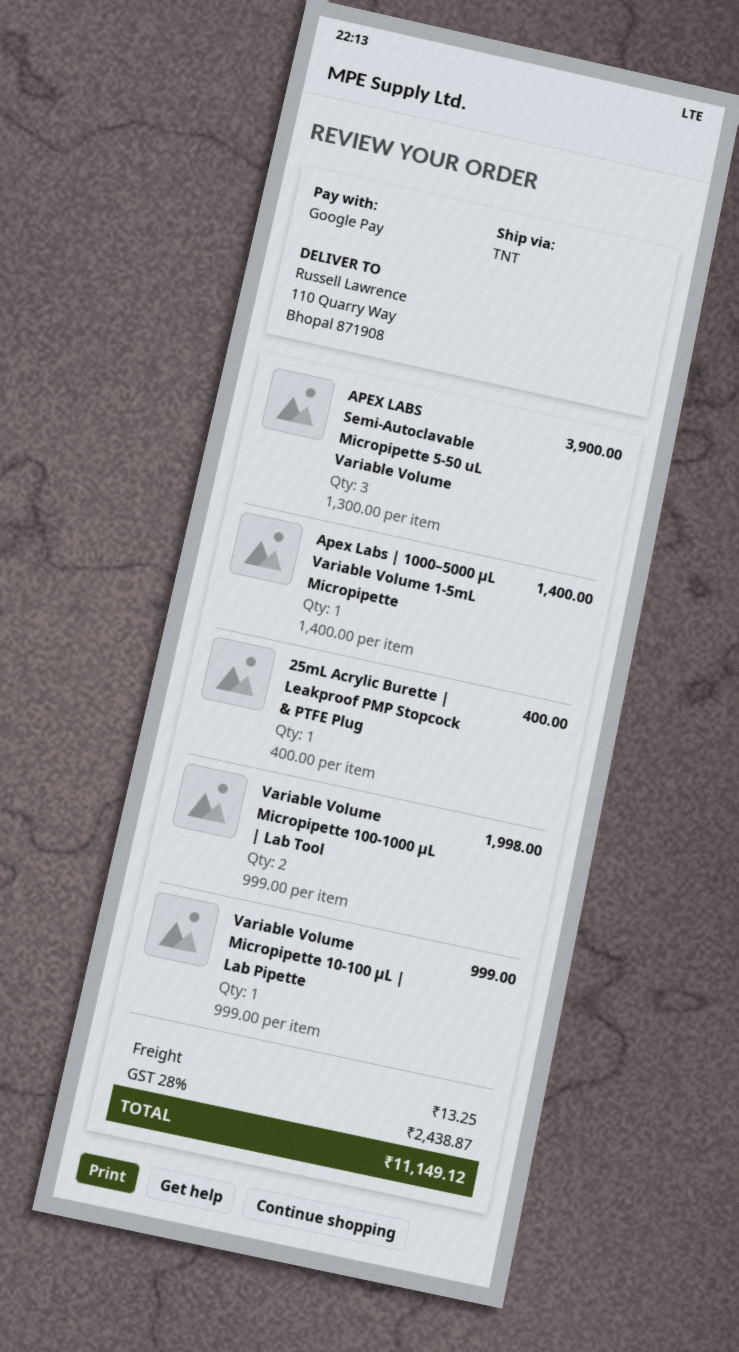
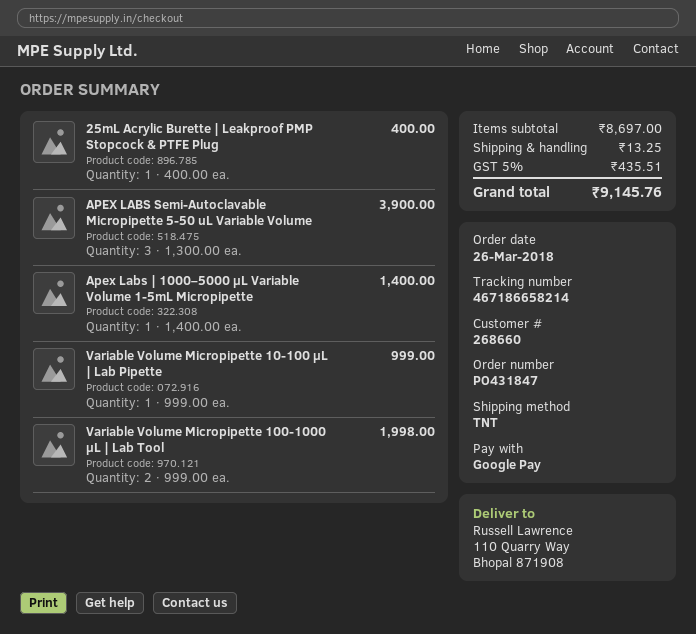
tax: 28% = 2438.87 -> 5% = 435.51
total: 11149.12 -> 9145.76

